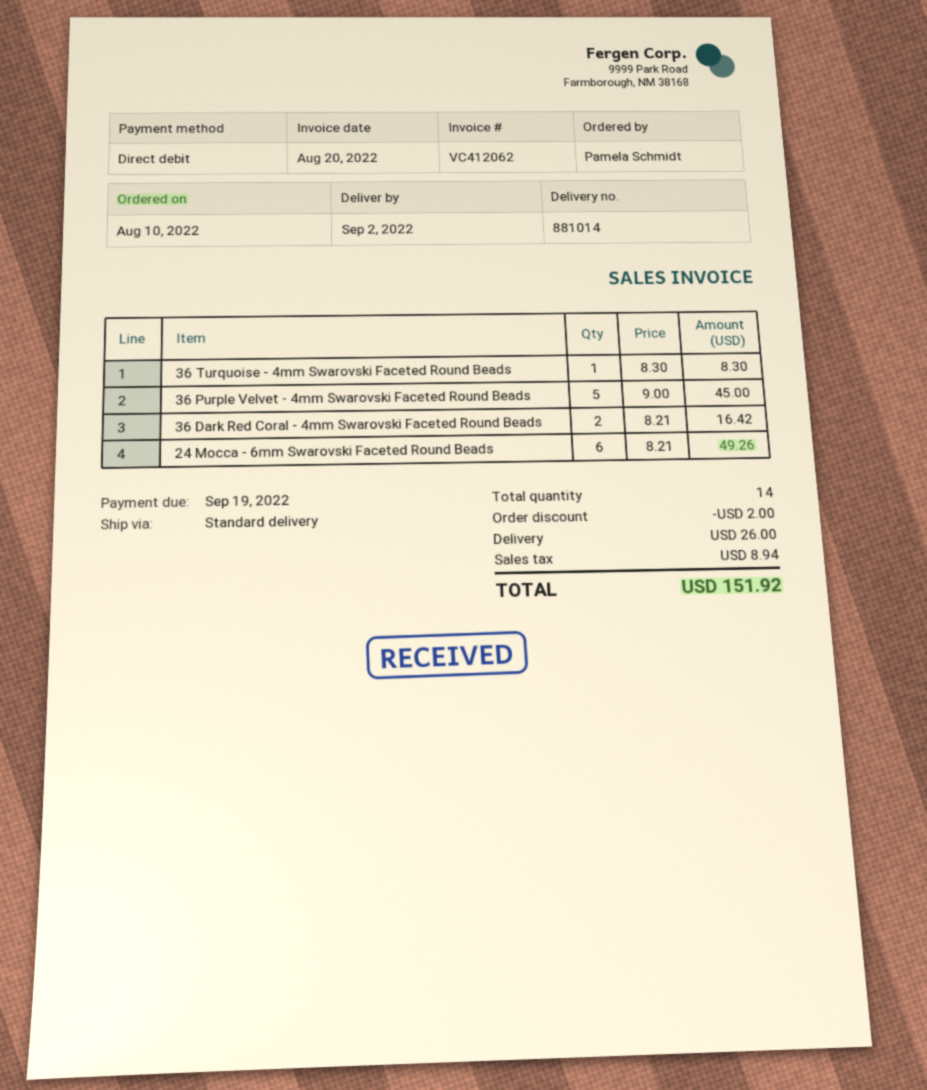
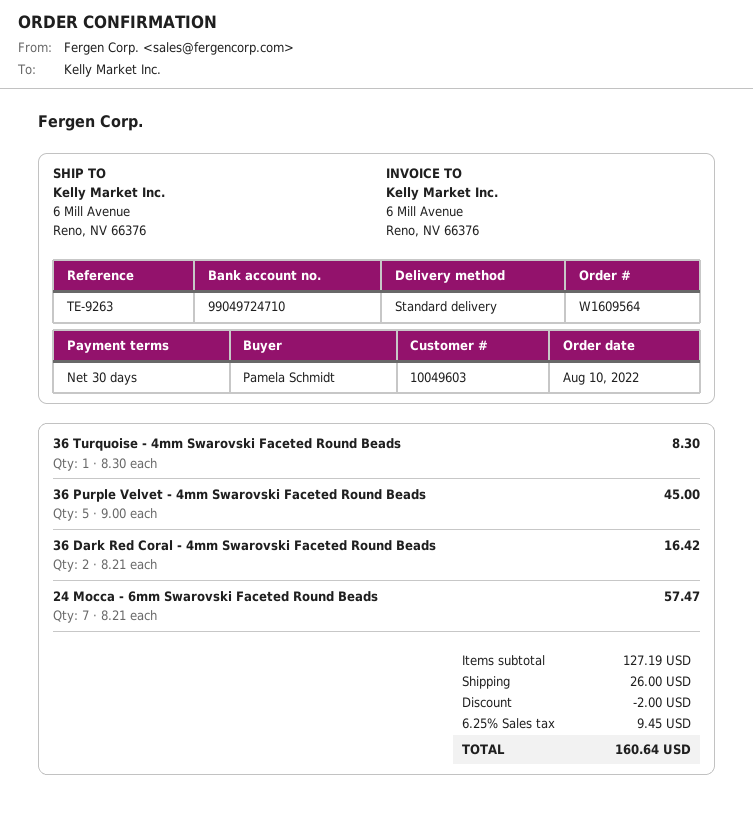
24 Mocca - 6mm Swarovski Faceted Round Beads: 6 x 8.21 = 49.26 -> 7 x 8.21 = 57.47
tax: 8.94 -> 9.45
total: 151.92 -> 160.64

